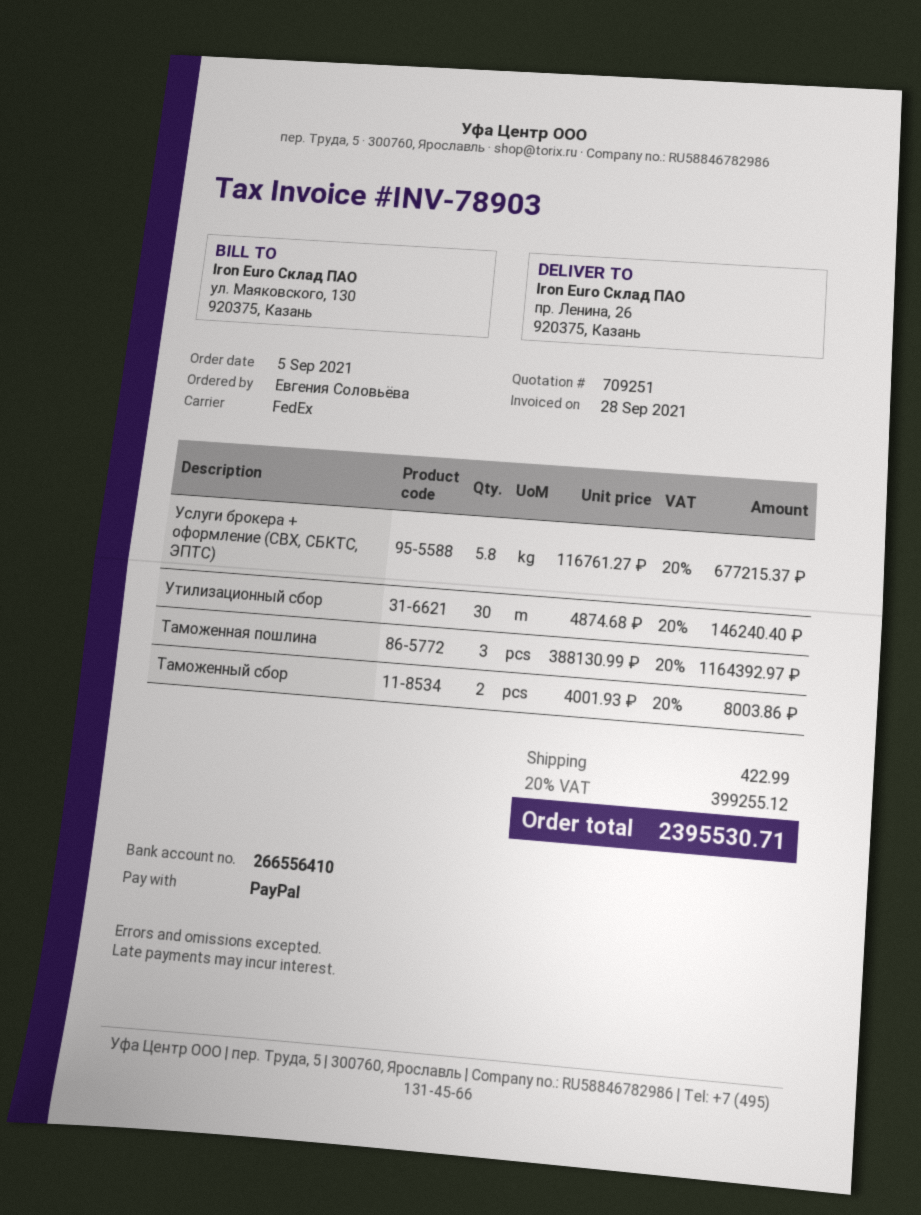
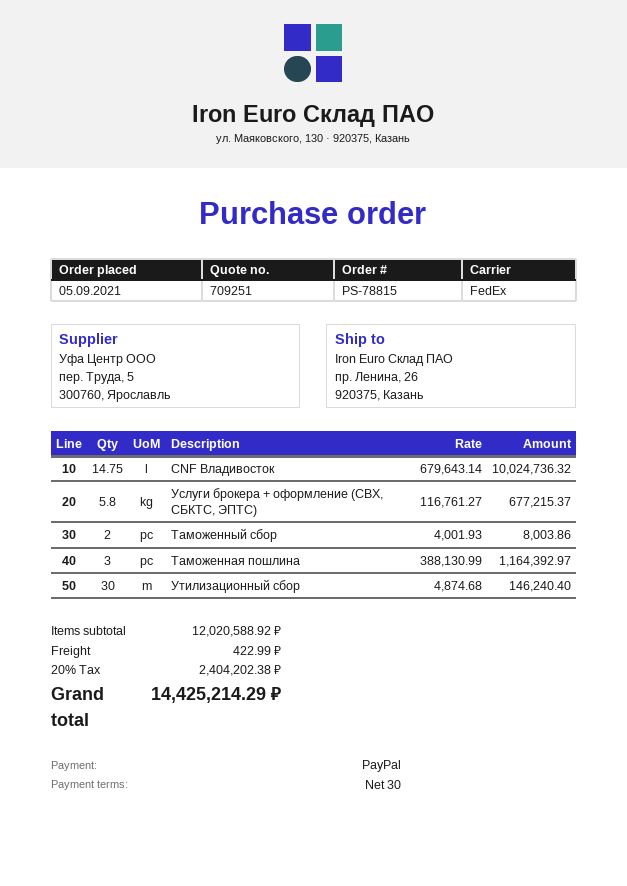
CNF Владивосток: none -> 14.75 x 679643.14 = 10024736.32
tax: 20% = 399255.12 -> 20% = 2404202.38
total: 2395530.71 -> 14425214.29

